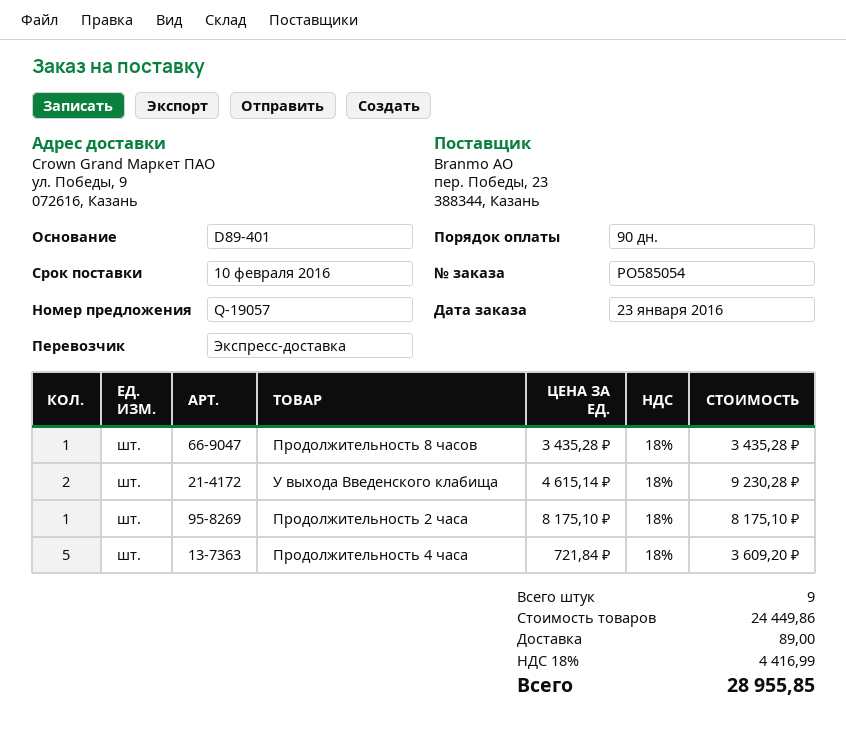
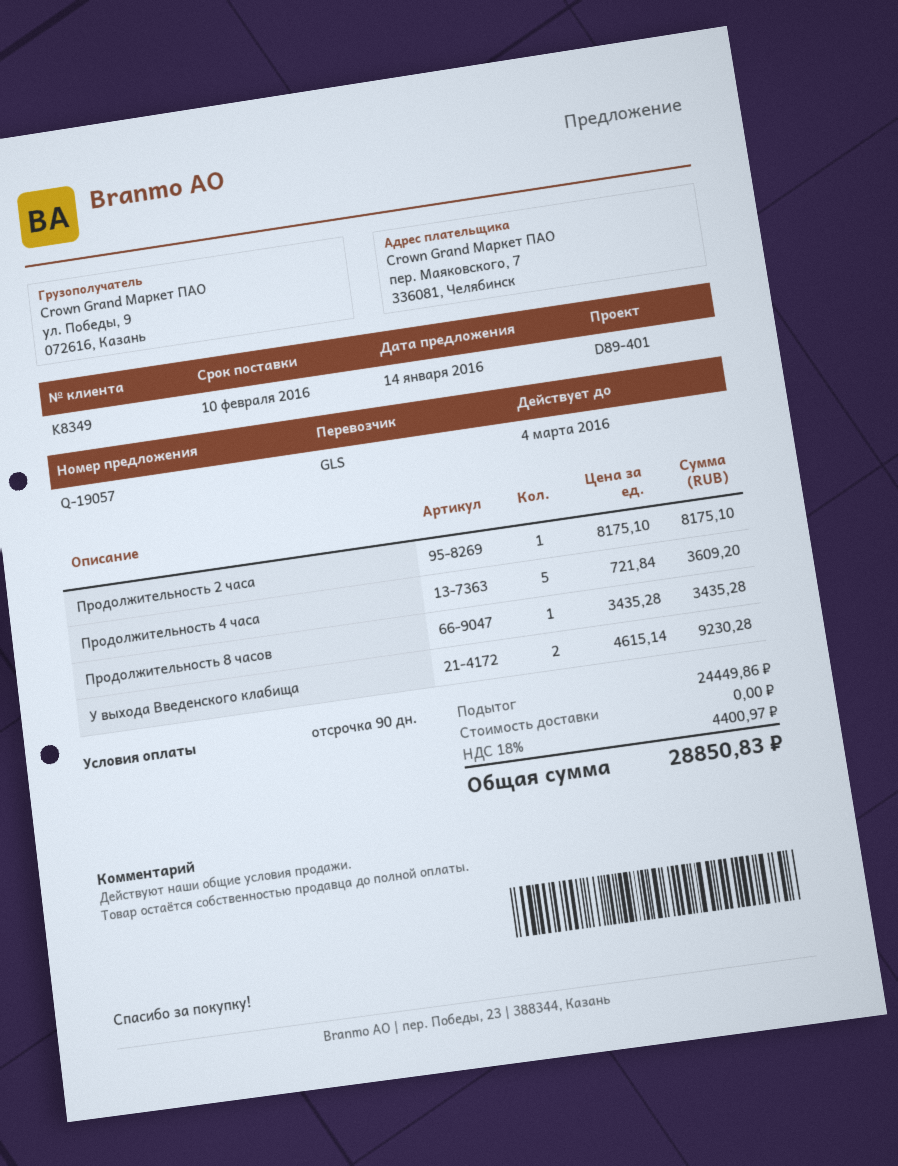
shipping method: express -> GLS
shipping: 89.00 -> 0.00
tax: 18% = 4416.99 -> 18% = 4400.97
total: 28955.85 -> 28850.83

